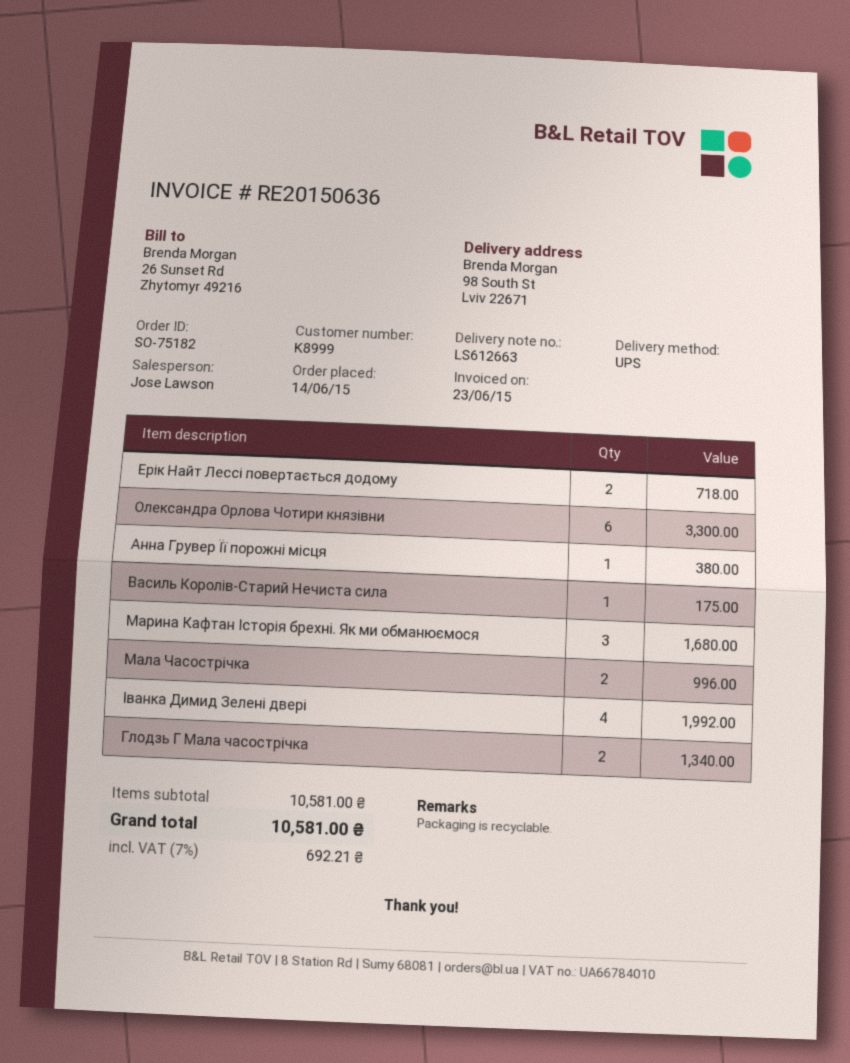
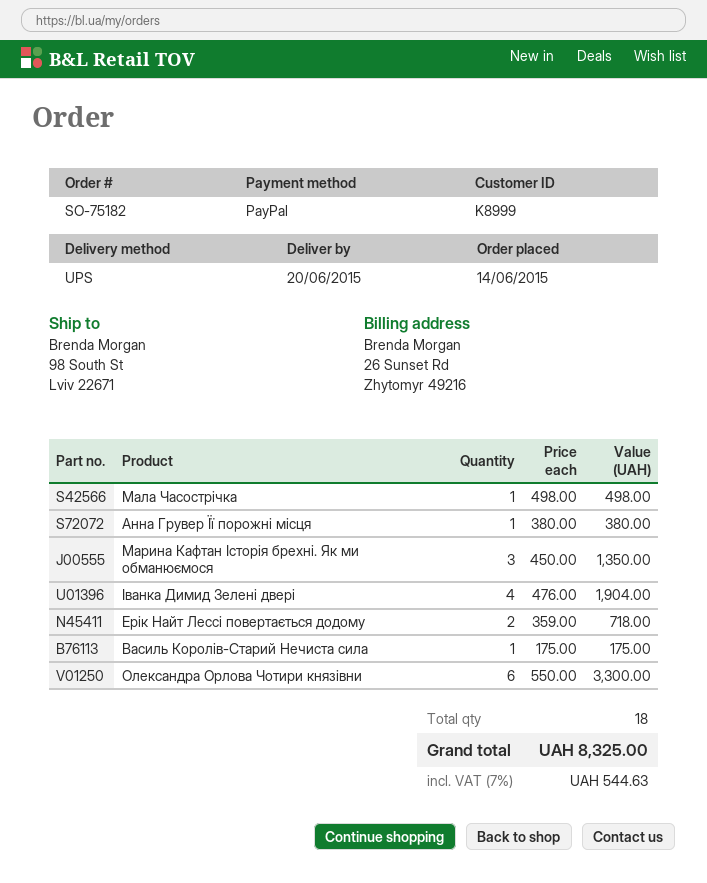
Марина Кафтан Історія брехні. Як ми обманюємося: 3 for 1680.00 -> 3 for 1350.00
Мала Часострічка: 2 for 996.00 -> 1 for 498.00
Іванка Димид Зелені двері: 4 for 1992.00 -> 4 for 1904.00
Глодзь Г Мала часострічка: 2 for 1340.00 -> none
tax: 7% = 692.21 -> 7% = 544.63
total: 10581.00 -> 8325.00

